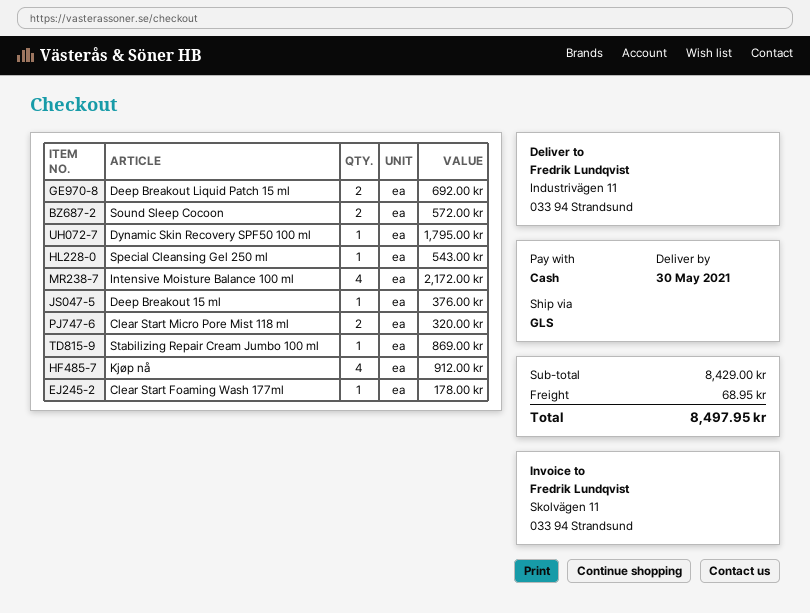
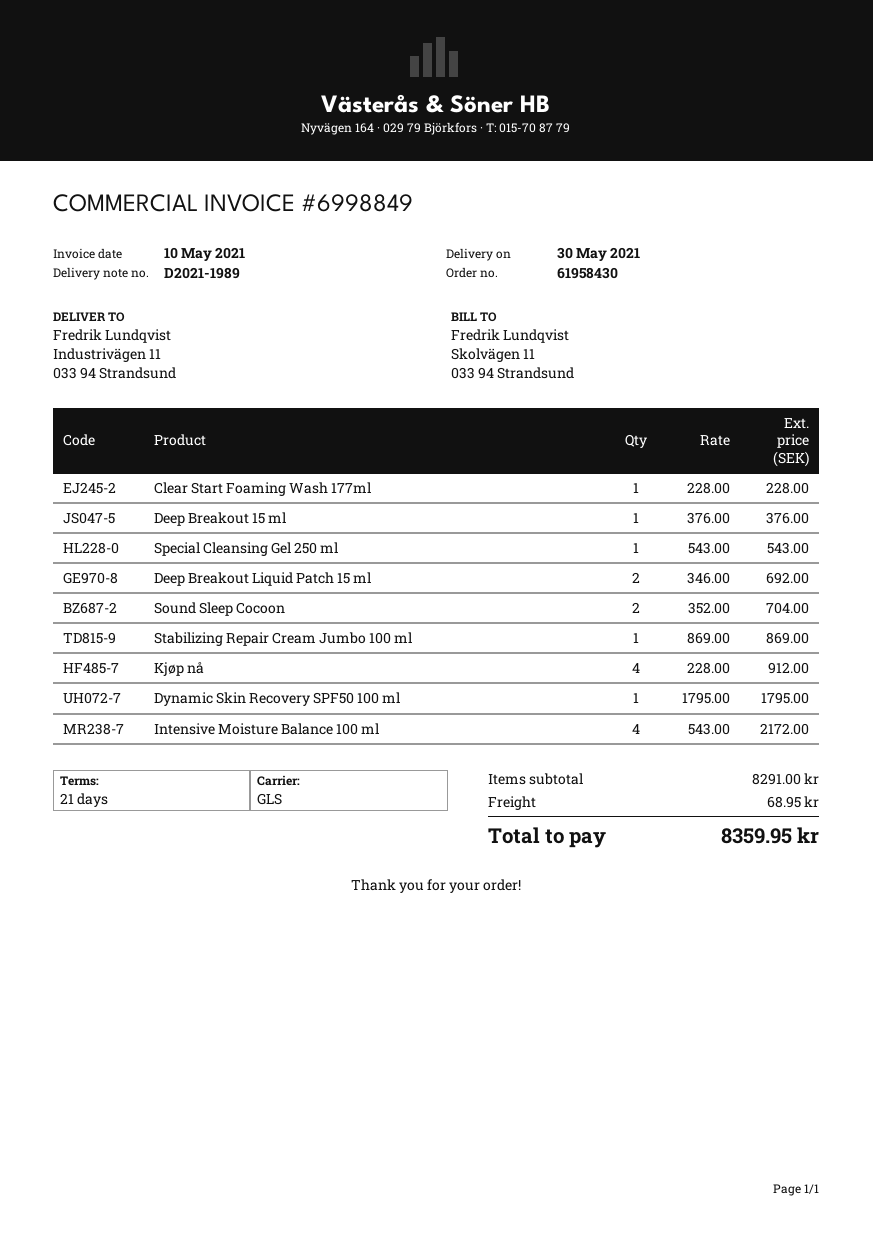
Sound Sleep Cocoon: 2 for 572.00 -> 2 for 704.00
Clear Start Micro Pore Mist 118 ml: 2 for 320.00 -> none
Clear Start Foaming Wash 177ml: 1 for 178.00 -> 1 for 228.00
subtotal: 8429.00 -> 8291.00
total: 8497.95 -> 8359.95

